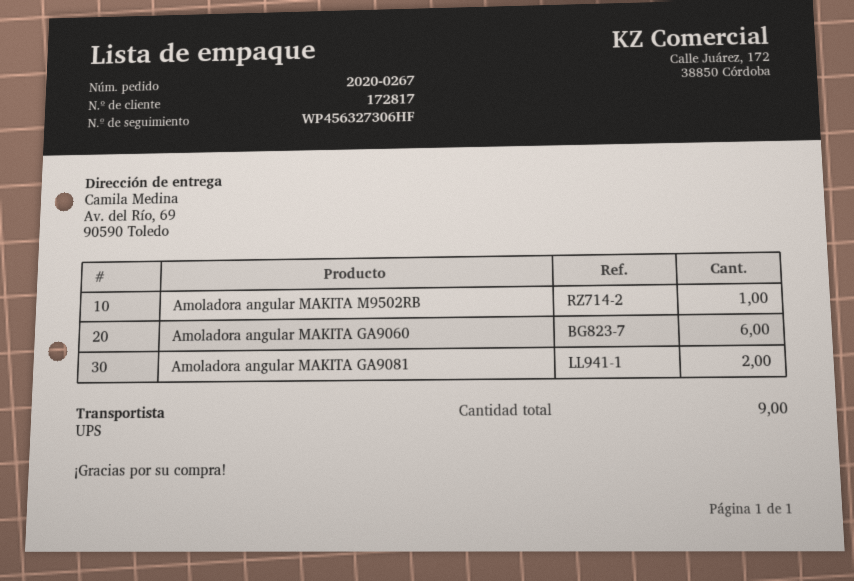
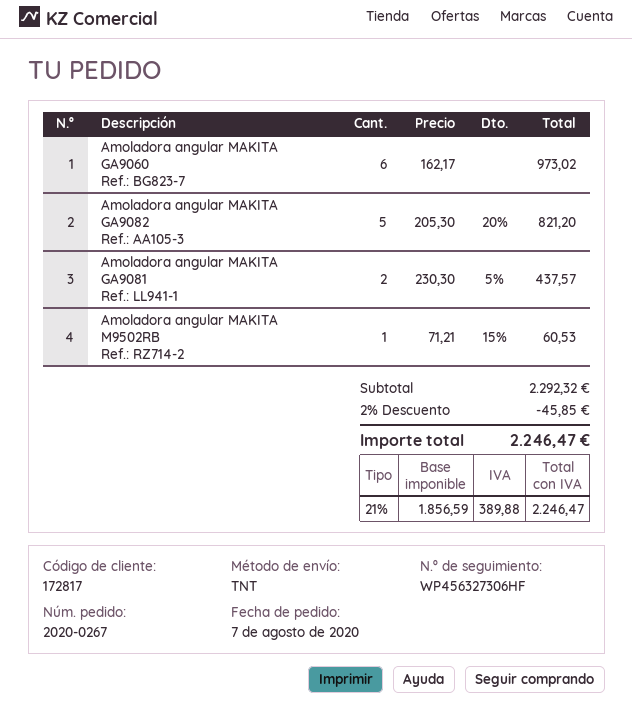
shipping method: UPS -> TNT
Amoladora angular MAKITA GA9082: none -> 5

